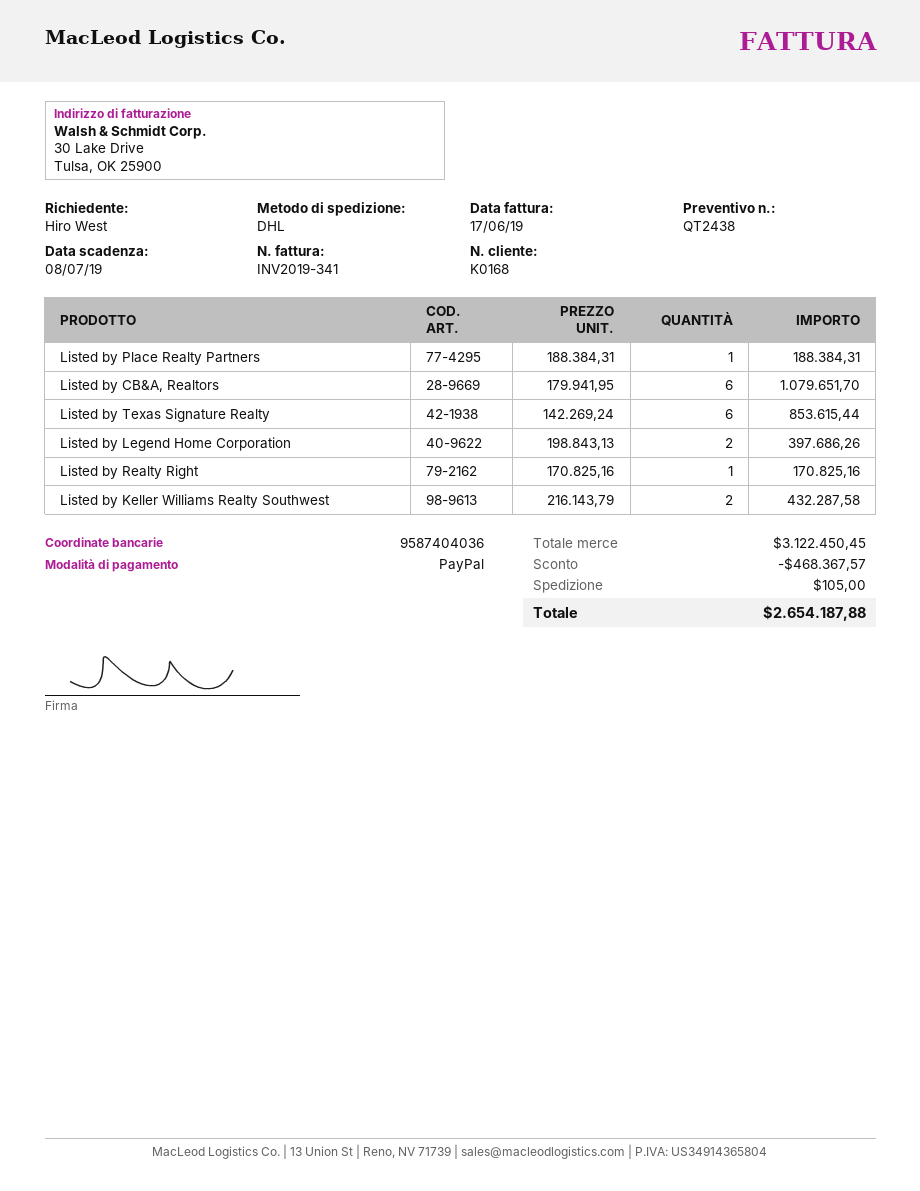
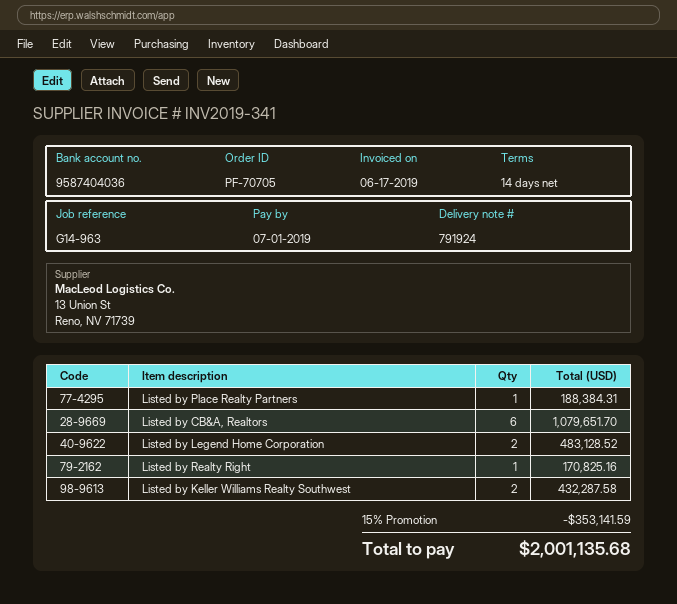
due date: 2019-07-08 -> 2019-07-01
Listed by Texas Signature Realty: 6 for 853615.44 -> none
Listed by Legend Home Corporation: 2 for 397686.26 -> 2 for 483128.52
discount: 468367.57 -> 353141.59
shipping: 105.00 -> none
total: 2654187.88 -> 2001135.68

